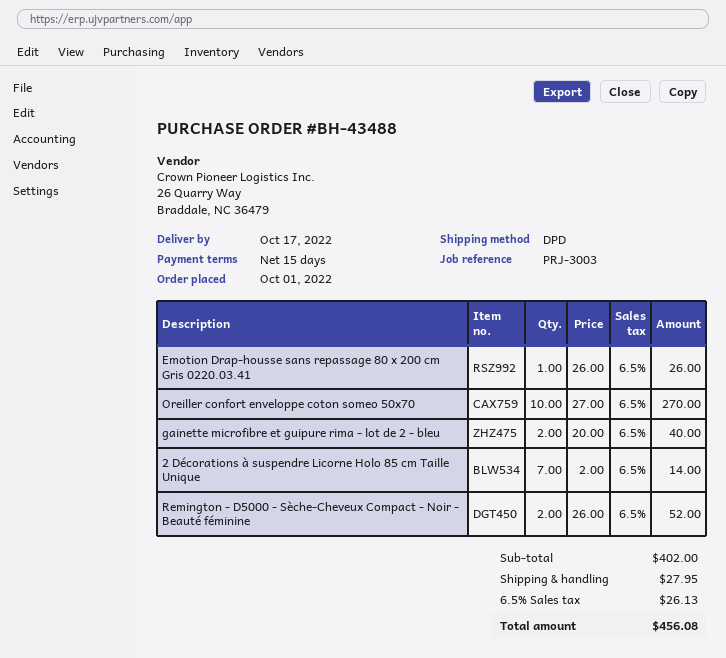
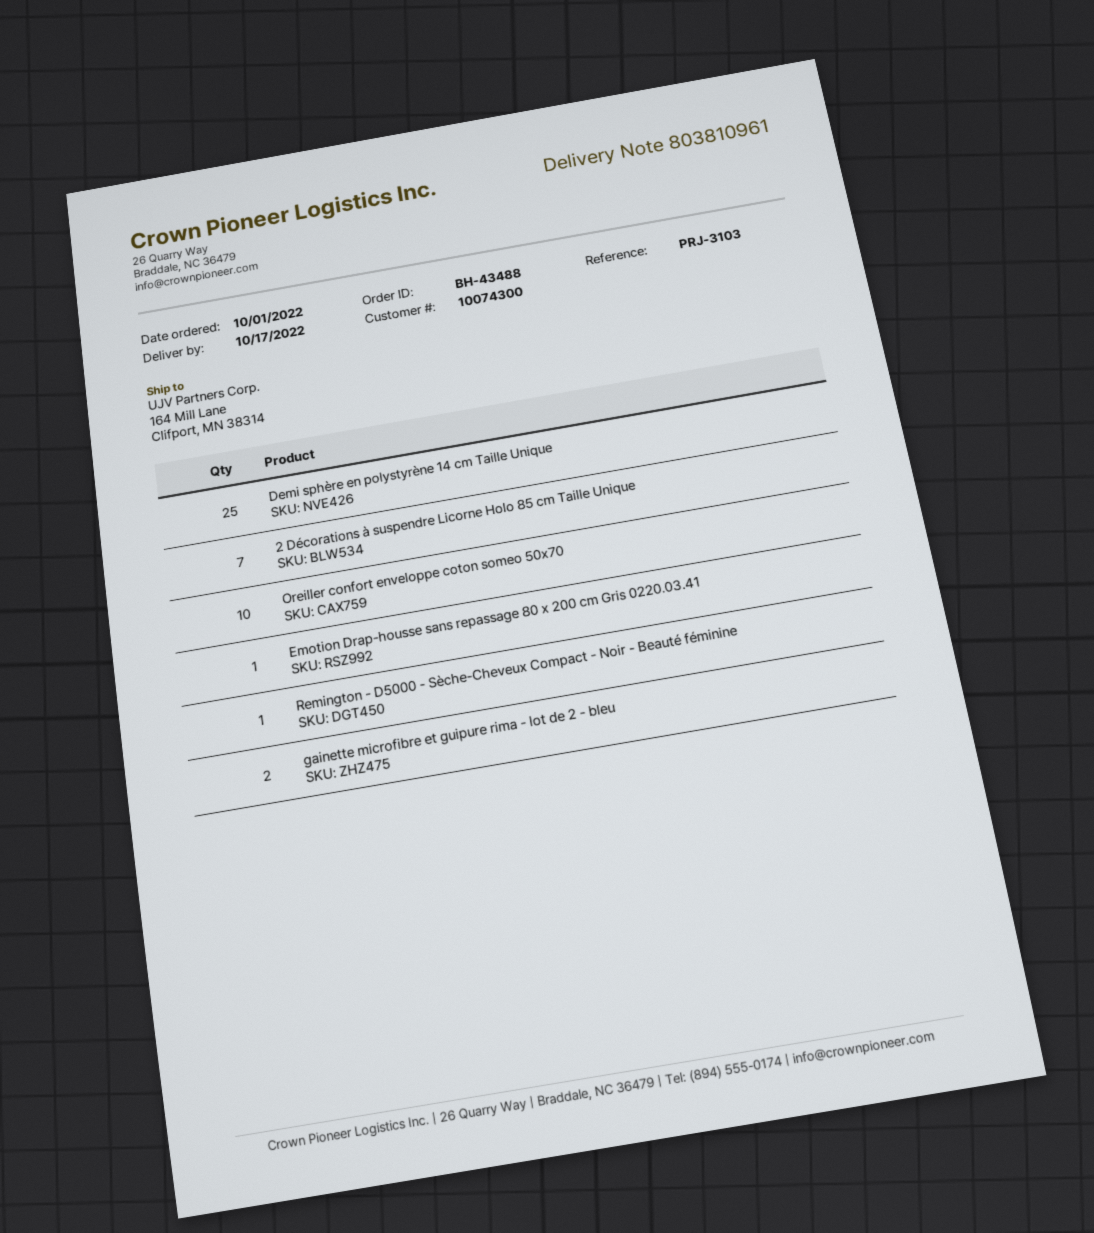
reference: PRJ-3003 -> PRJ-3103
Remington - D5000 - Sèche-Cheveux Compact - Noir - Beauté féminine: 2 -> 1
Demi sphère en polystyrène 14 cm Taille Unique: none -> 25

